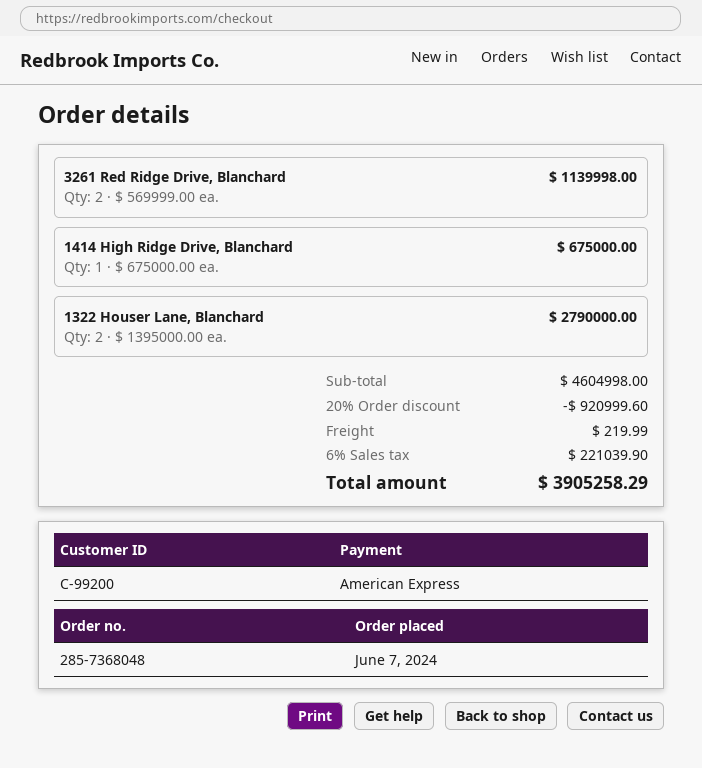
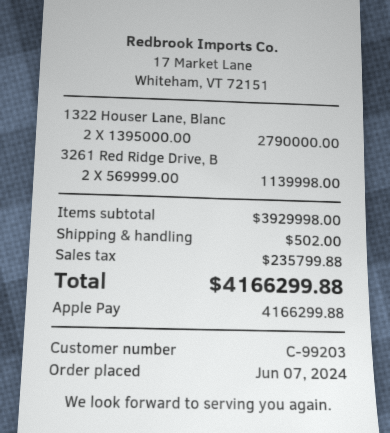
customer number: C-99200 -> C-99203
payment method: American Express -> Apple Pay
1414 High Ridge Drive, Blanchard: 1 x 675000.00 = 675000.00 -> none
subtotal: 4604998.00 -> 3929998.00
discount: 20% = 920999.60 -> none
shipping: 219.99 -> 502.00
tax: 221039.90 -> 235799.88
total: 3905258.29 -> 4166299.88

